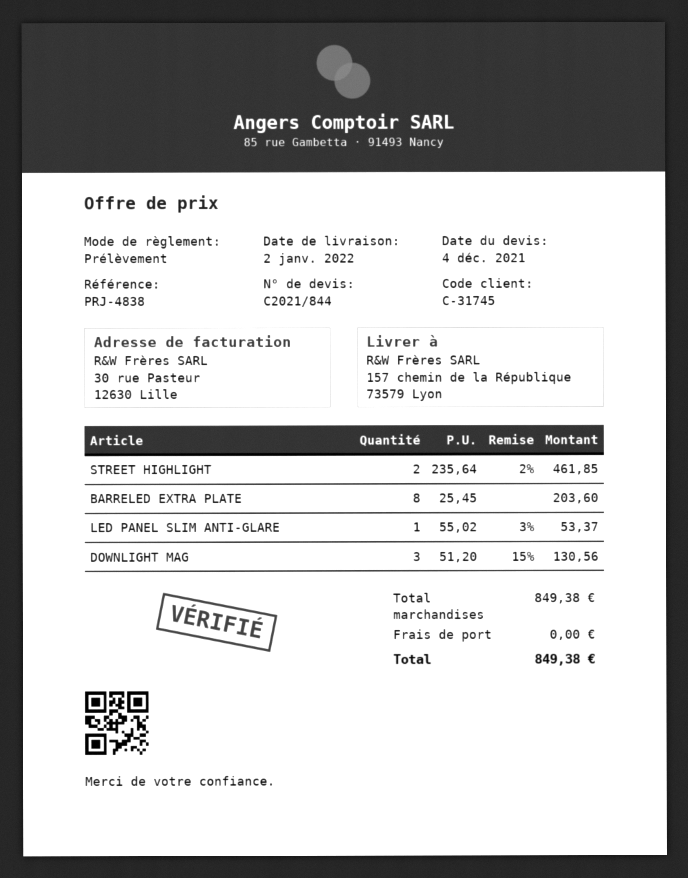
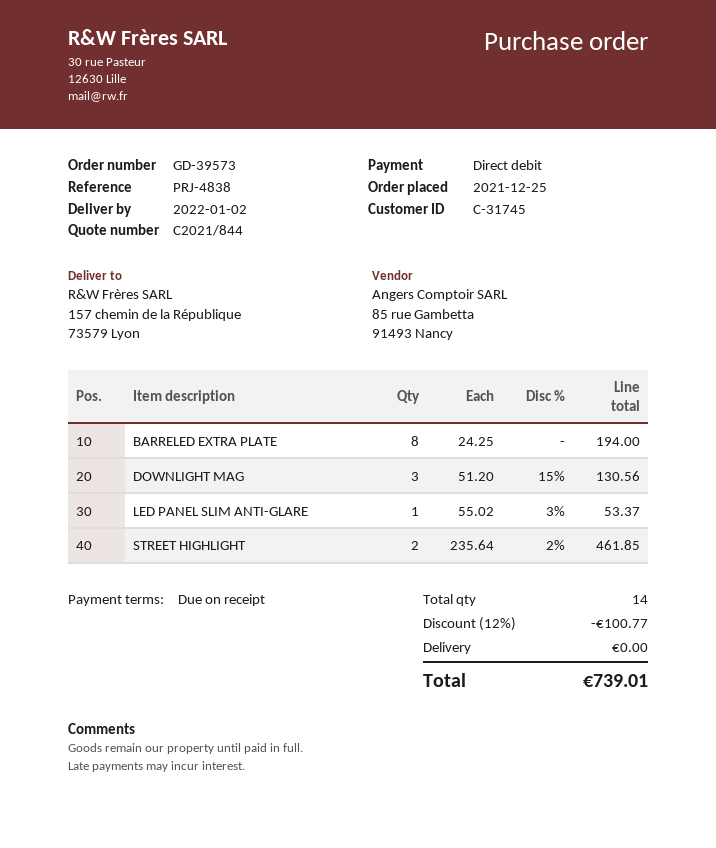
BARRELED EXTRA PLATE: 8 x 25.45 = 203.60 -> 8 x 24.25 = 194.00
discount: none -> 12% = 100.77
total: 849.38 -> 739.01

